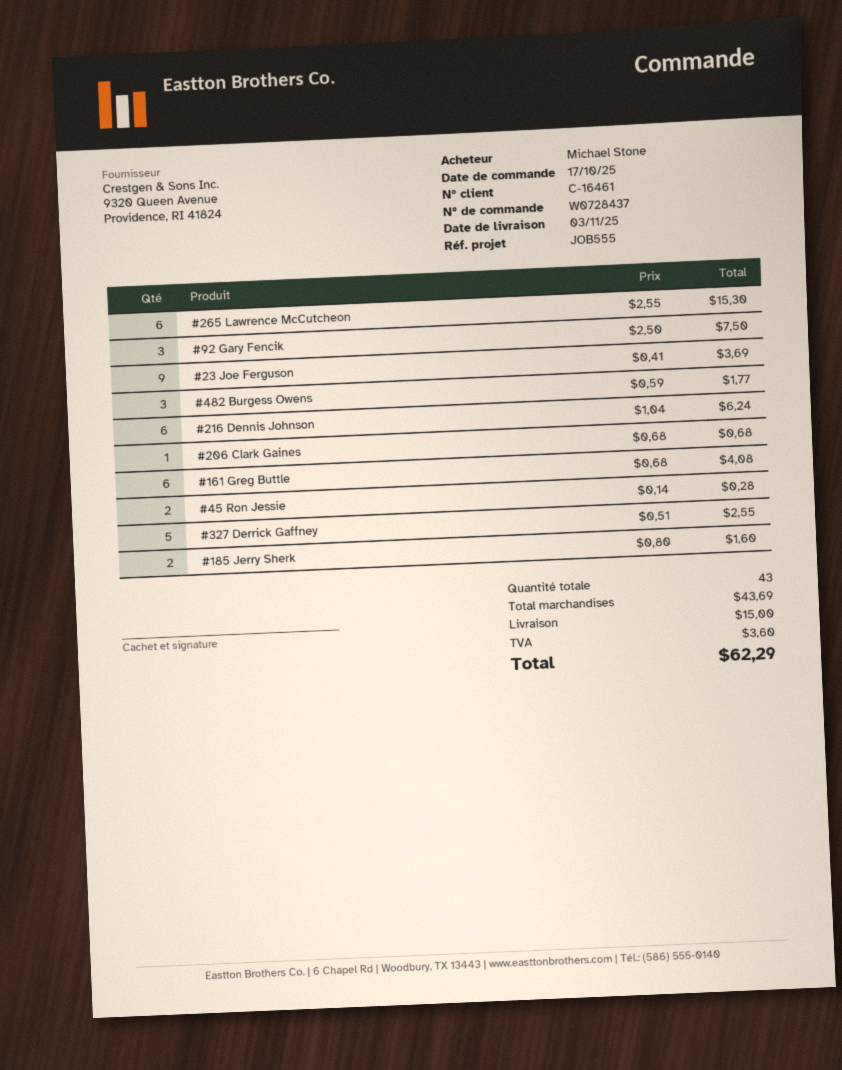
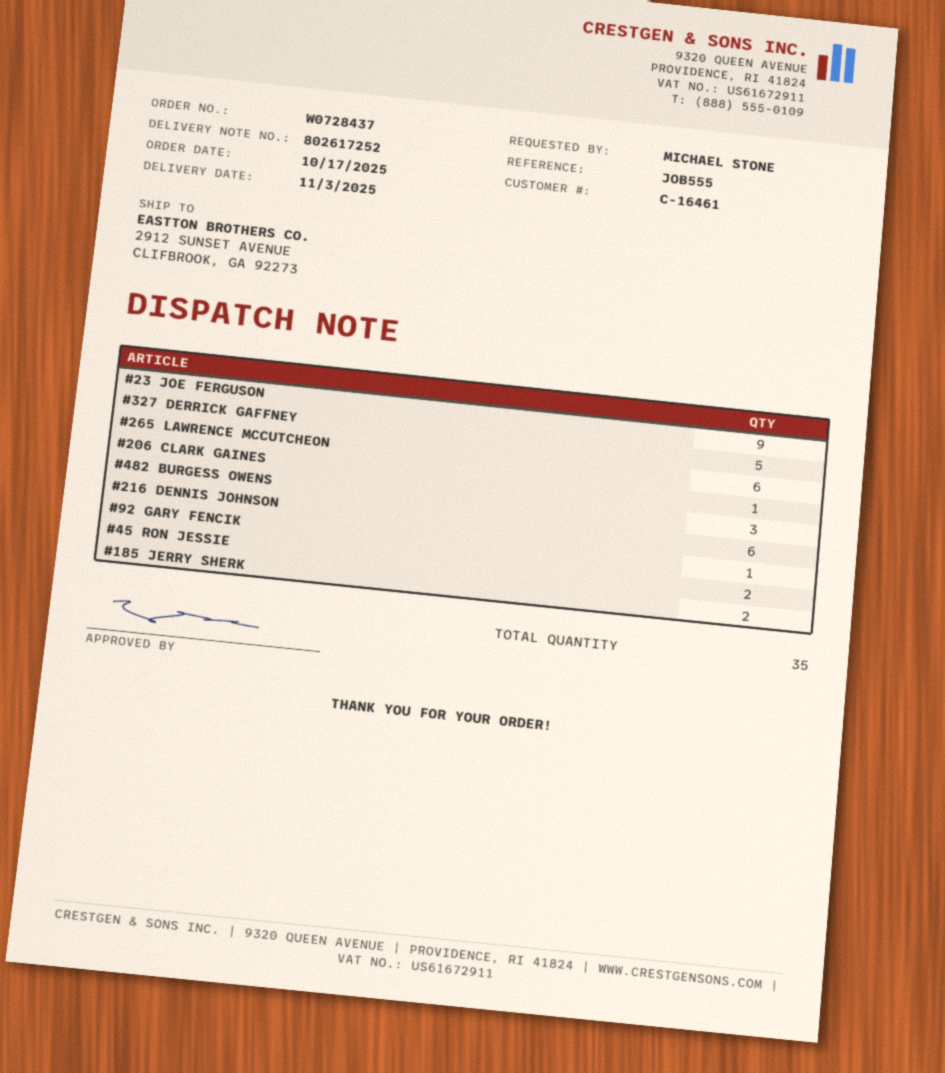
#92 Gary Fencik: 3 -> 1
#161 Greg Buttle: 6 -> none
total quantity: 43 -> 35

